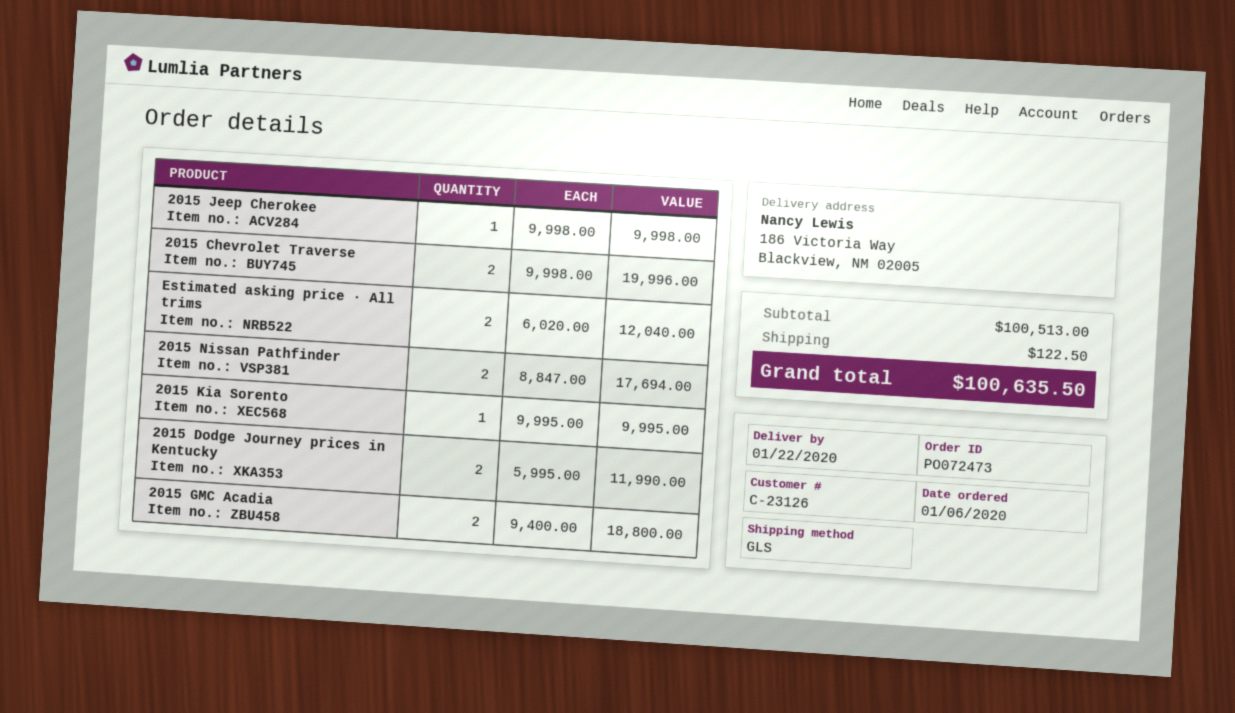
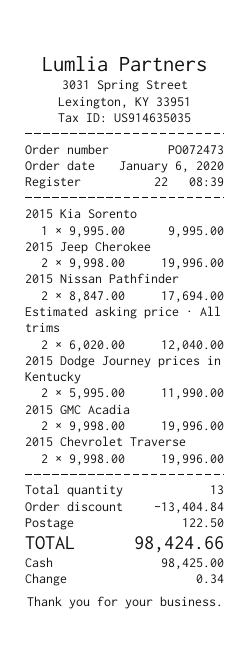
2015 Jeep Cherokee: 1 x 9998.00 = 9998.00 -> 2 x 9998.00 = 19996.00
2015 GMC Acadia: 2 x 9400.00 = 18800.00 -> 2 x 9998.00 = 19996.00
discount: none -> 13404.84
total: 100635.50 -> 98424.66

